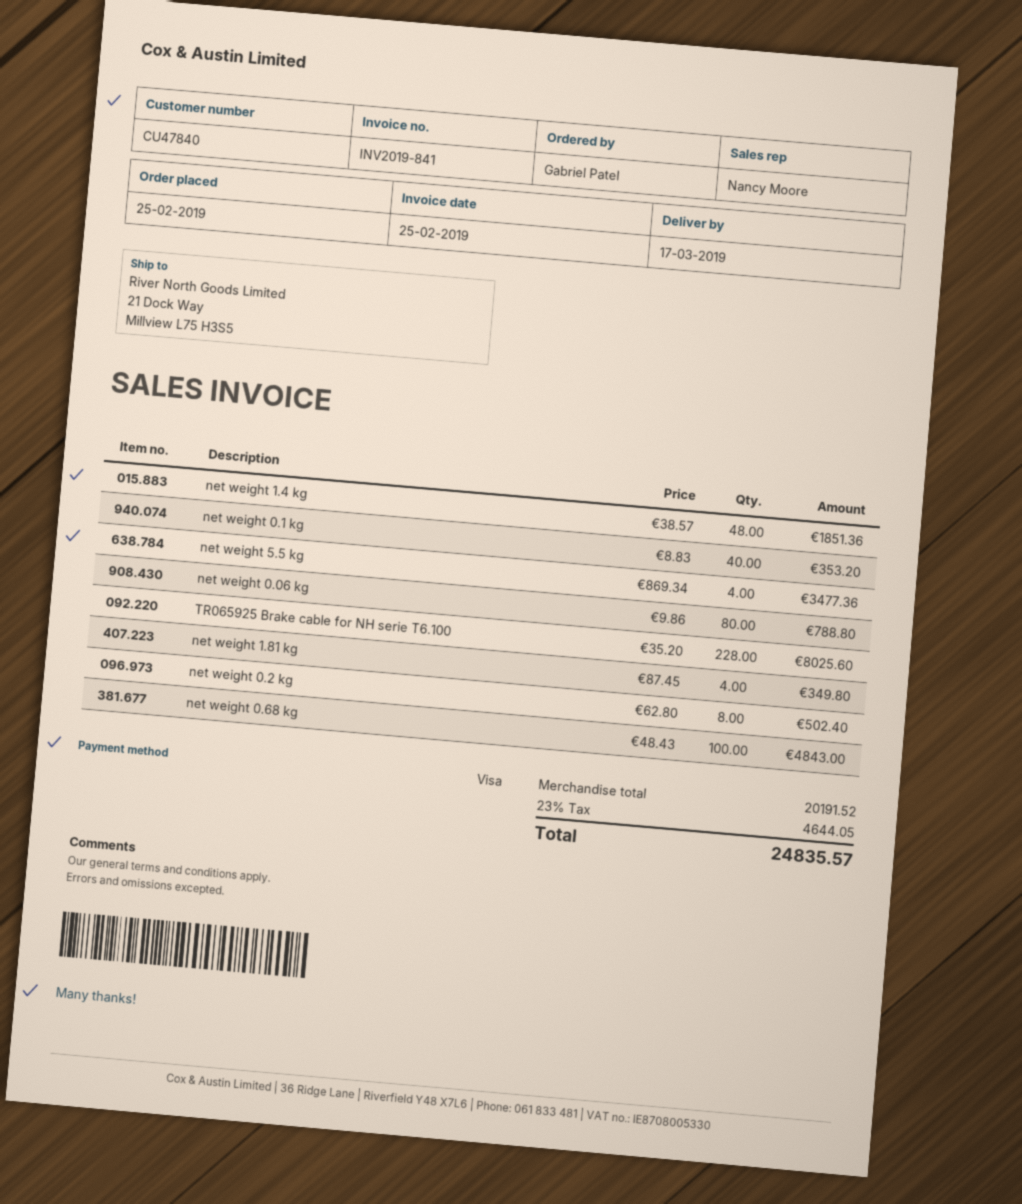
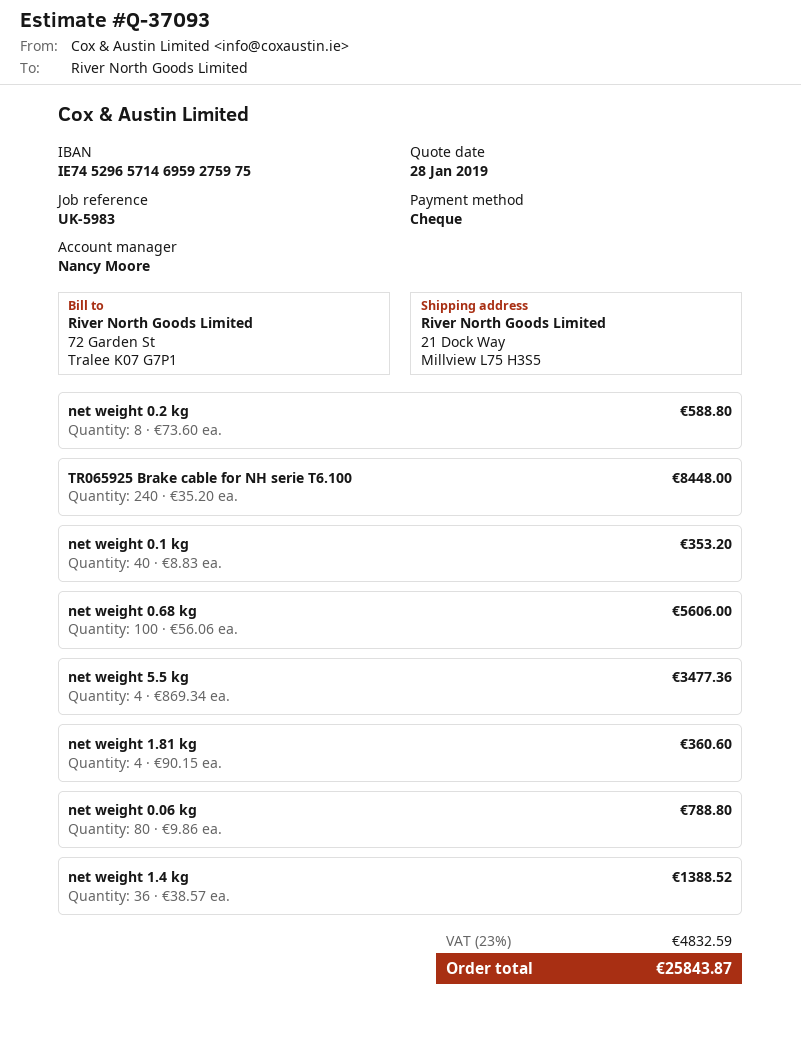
payment method: Visa -> cheque
net weight 1.4 kg: 48 x 38.57 = 1851.36 -> 36 x 38.57 = 1388.52
TR065925 Brake cable for NH serie T6.100: 228 x 35.20 = 8025.60 -> 240 x 35.20 = 8448.00
net weight 1.81 kg: 4 x 87.45 = 349.80 -> 4 x 90.15 = 360.60
net weight 0.2 kg: 8 x 62.80 = 502.40 -> 8 x 73.60 = 588.80
net weight 0.68 kg: 100 x 48.43 = 4843.00 -> 100 x 56.06 = 5606.00
tax: 23% = 4644.05 -> 23% = 4832.59
total: 24835.57 -> 25843.87

